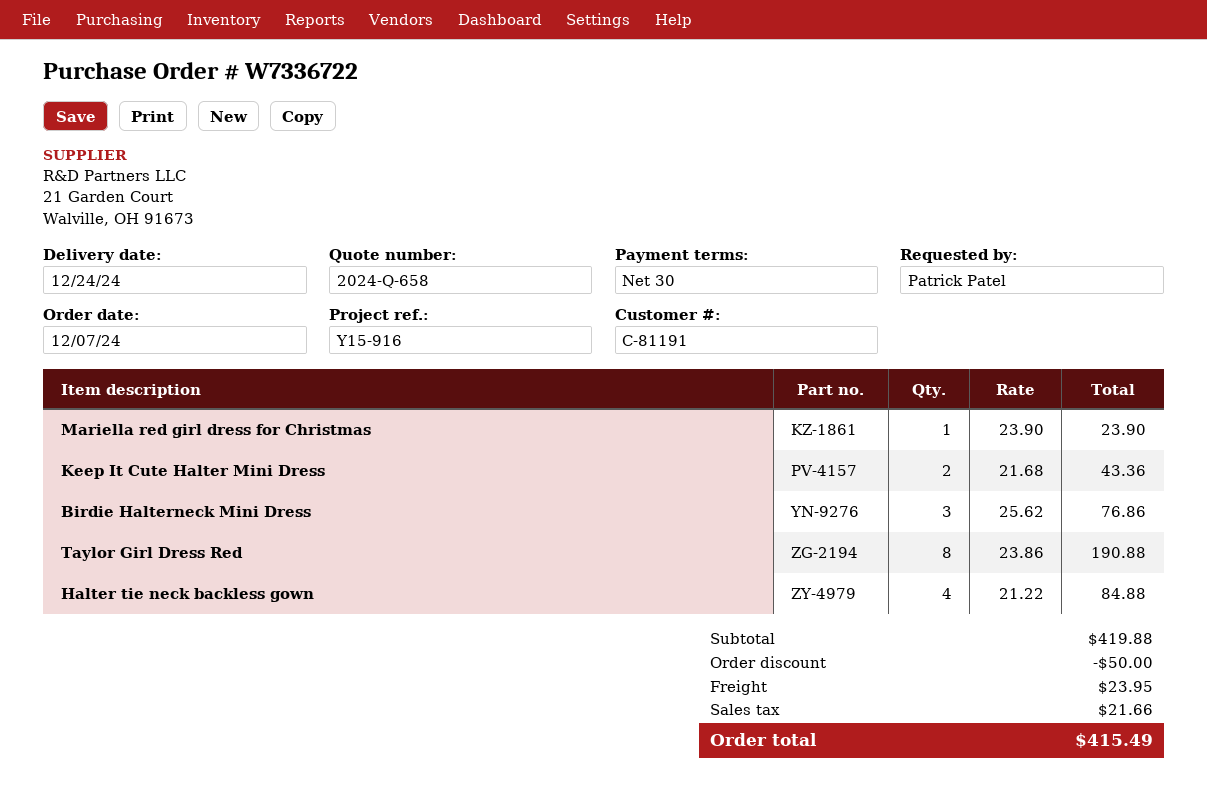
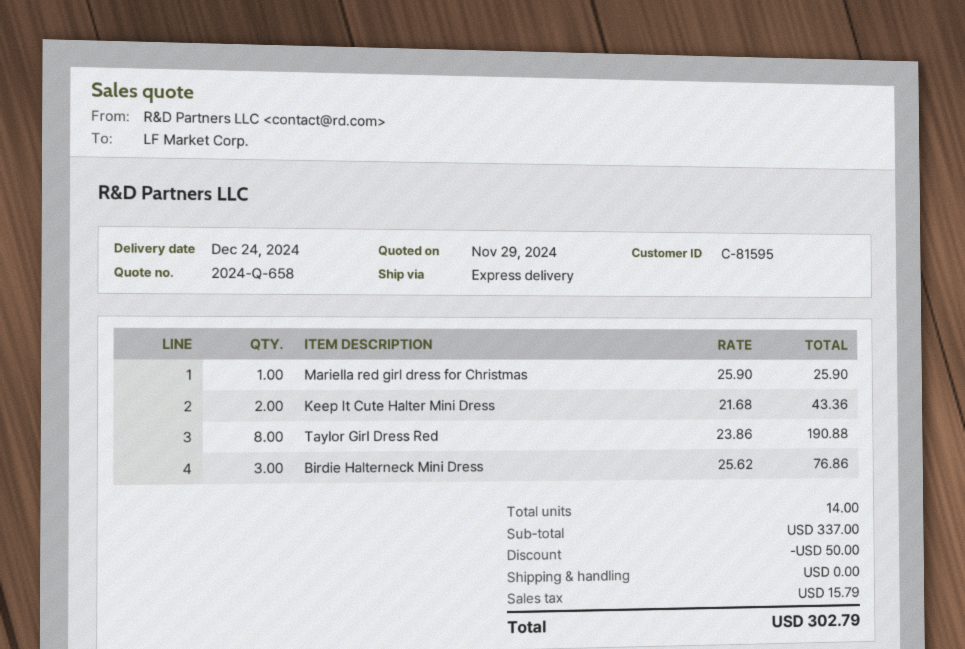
customer number: C-81191 -> C-81595
Mariella red girl dress for Christmas: 1 x 23.90 = 23.90 -> 1 x 25.90 = 25.90
Halter tie neck backless gown: 4 x 21.22 = 84.88 -> none
subtotal: 419.88 -> 337.00
shipping: 23.95 -> 0.00
tax: 21.66 -> 15.79
total: 415.49 -> 302.79

